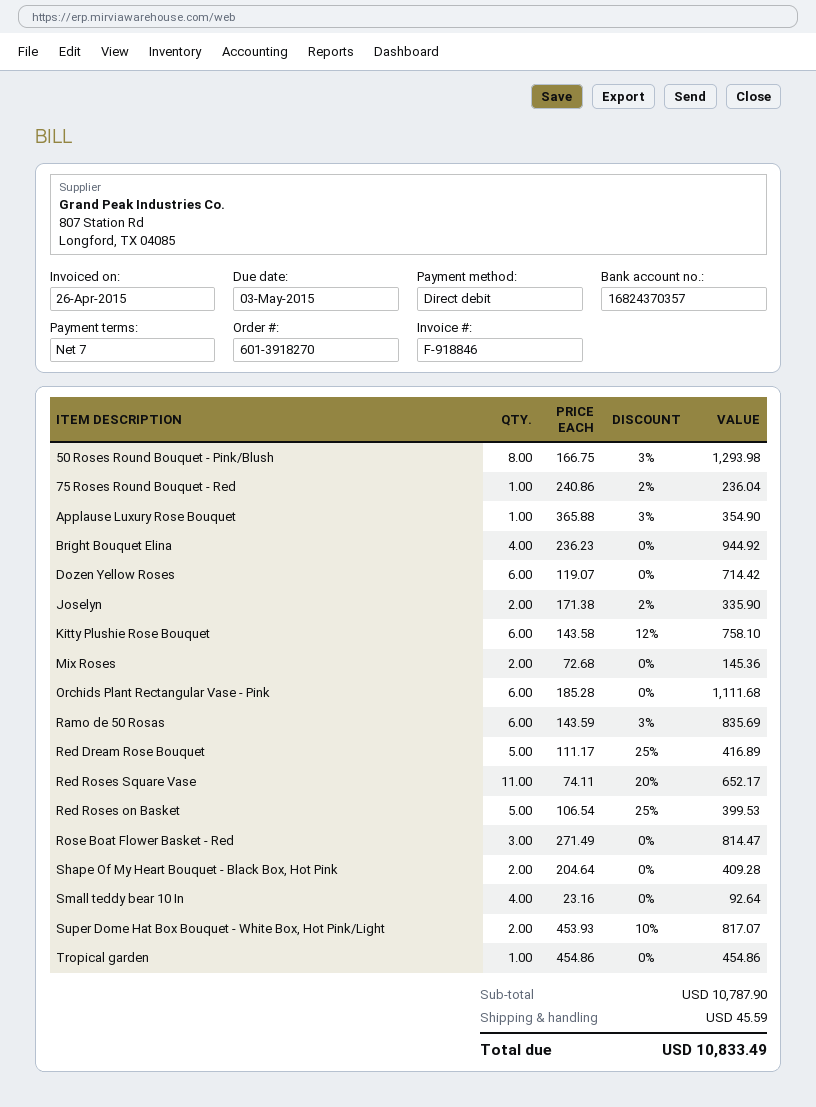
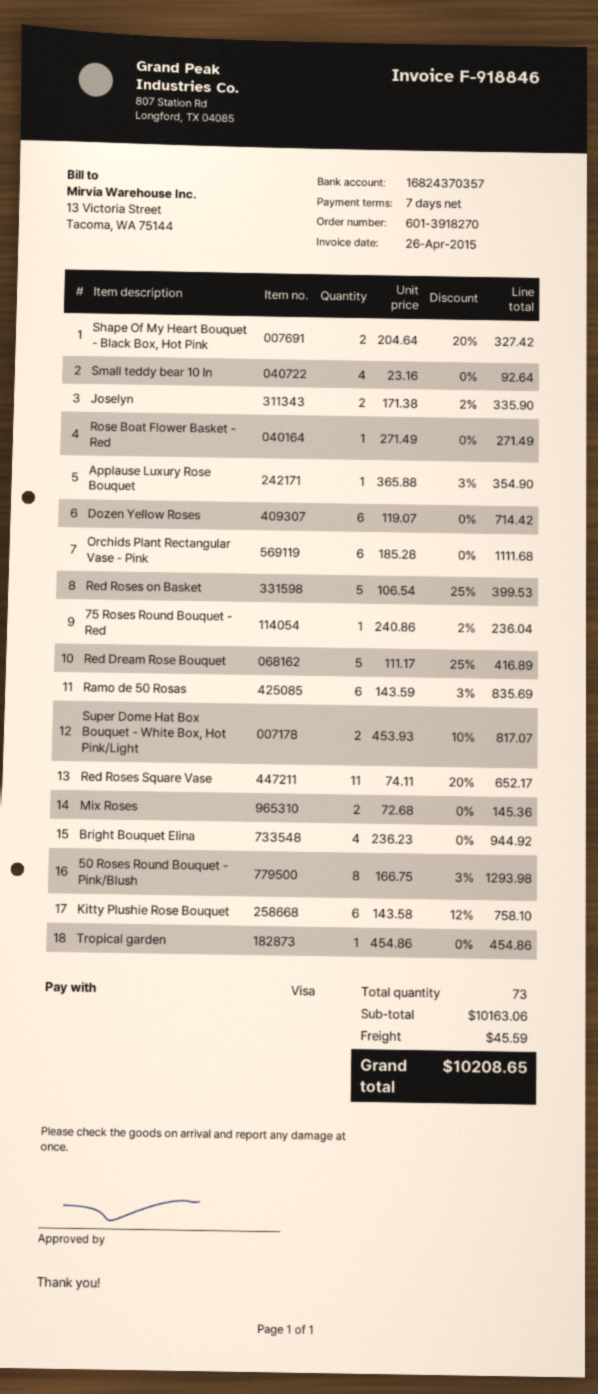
payment method: direct debit -> Visa
Rose Boat Flower Basket - Red: 3 x 271.49 = 814.47 -> 1 x 271.49 = 271.49
Shape Of My Heart Bouquet - Black Box, Hot Pink: 2 x 204.64 = 409.28 -> 2 x 204.64 - 20% = 327.42
subtotal: 10787.90 -> 10163.06
total: 10833.49 -> 10208.65

